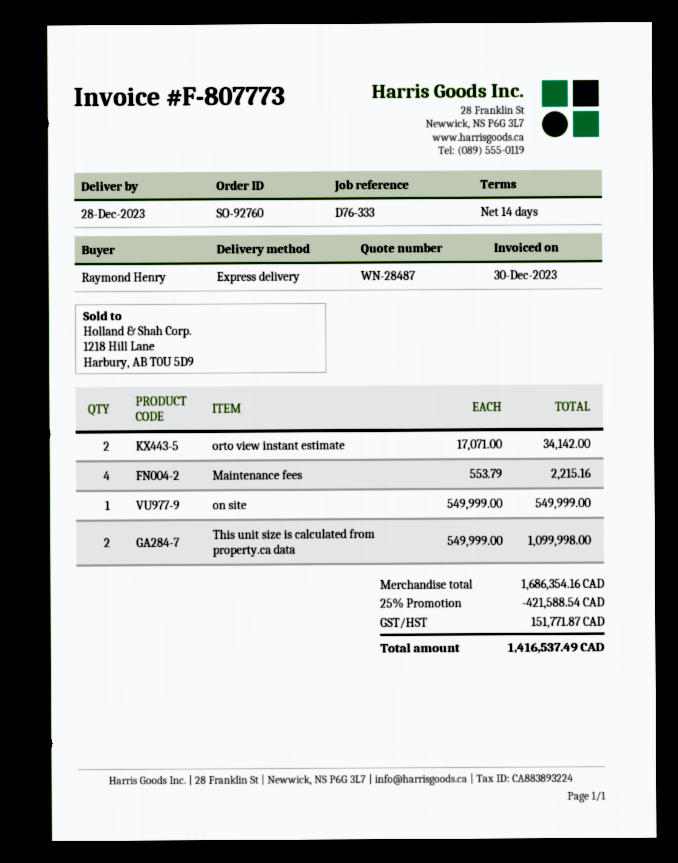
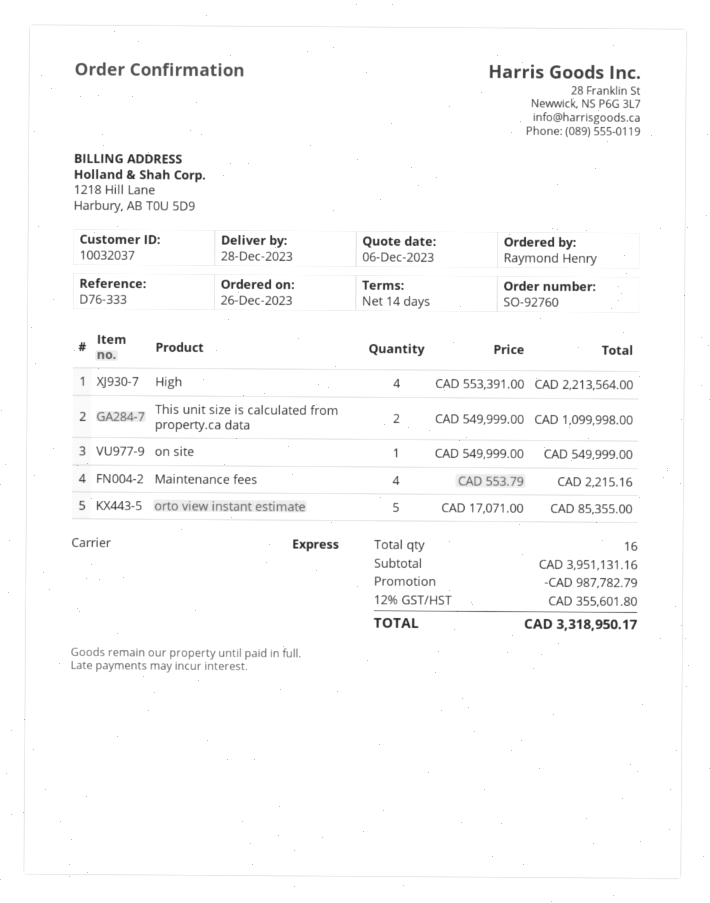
orto view instant estimate: 2 x 17071.00 = 34142.00 -> 5 x 17071.00 = 85355.00
High: none -> 4 x 553391.00 = 2213564.00
subtotal: 1686354.16 -> 3951131.16
discount: 421588.54 -> 987782.79
tax: 151771.87 -> 355601.80
total: 1416537.49 -> 3318950.17

